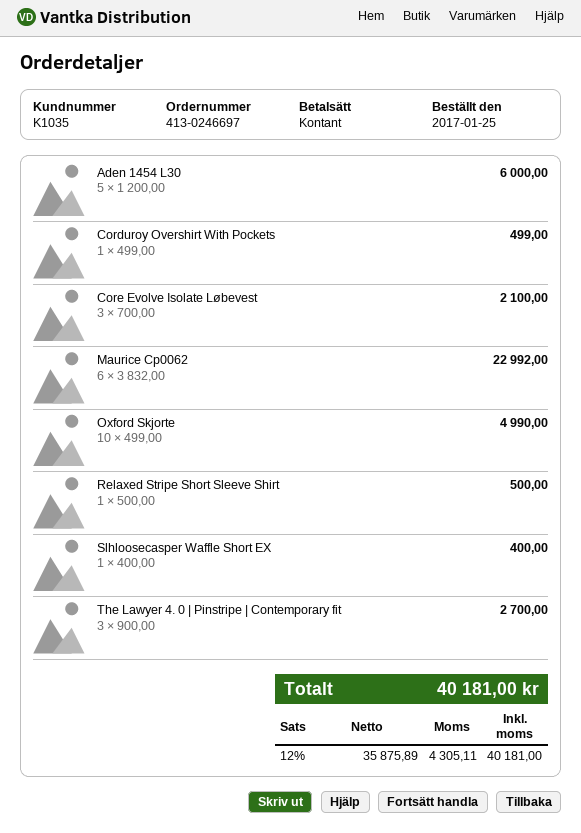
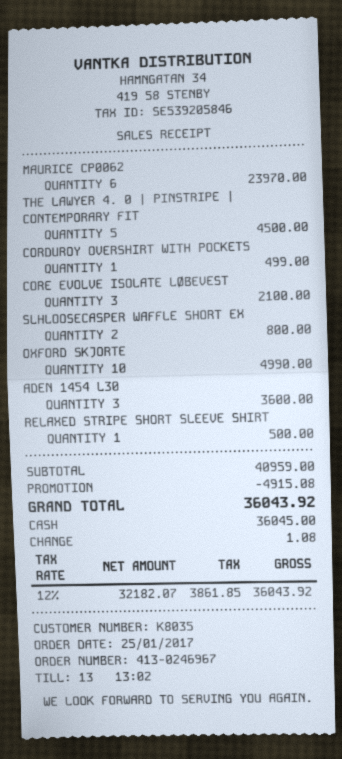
order number: 413-0246697 -> 413-0246967
customer number: K1035 -> K8035
Aden 1454 L30: 5 for 6000.00 -> 3 for 3600.00
Maurice Cp0062: 6 for 22992.00 -> 6 for 23970.00
Slhloosecasper Waffle Short EX: 1 for 400.00 -> 2 for 800.00
The Lawyer 4. 0 | Pinstripe | Contemporary fit: 3 for 2700.00 -> 5 for 4500.00
discount: none -> 4915.08
net: 35875.89 -> 32182.07
tax: 12% = 4305.11 -> 12% = 3861.85
total: 40181.00 -> 36043.92

